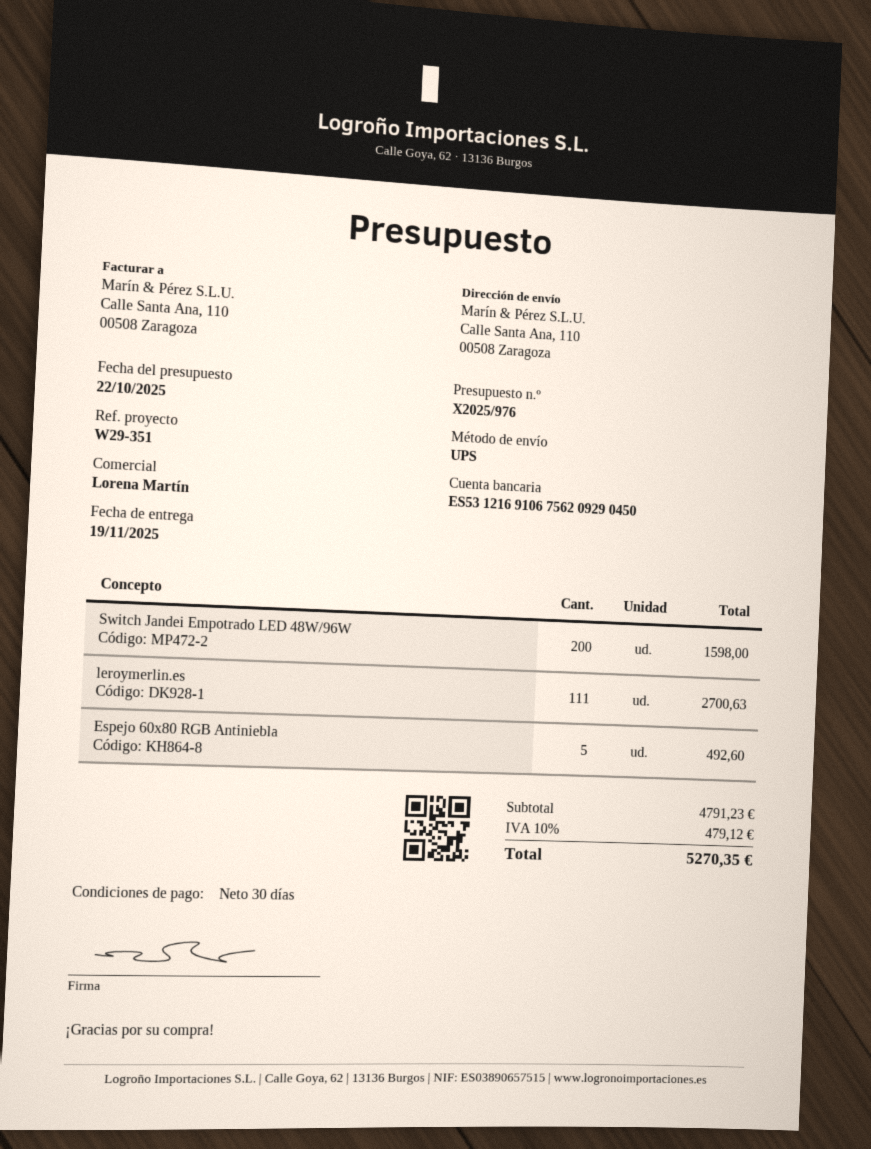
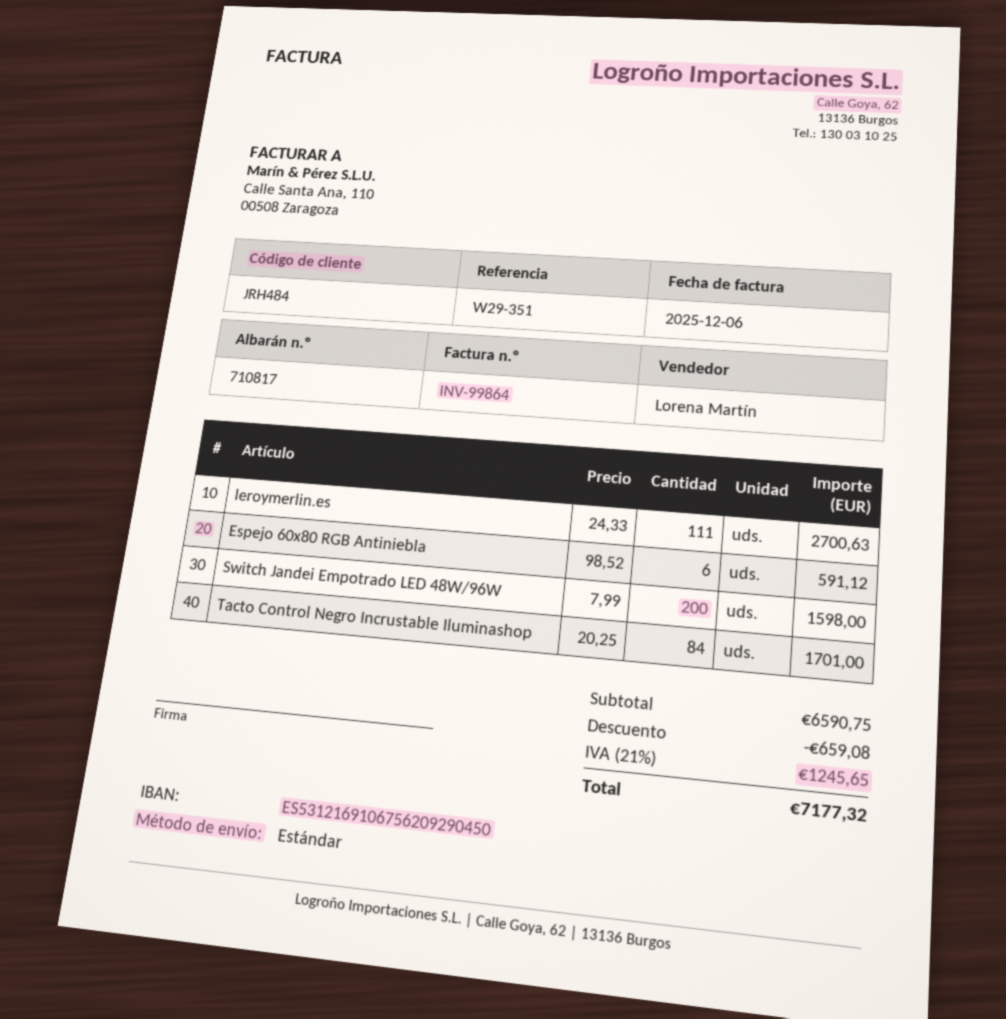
shipping method: UPS -> standard
Espejo 60x80 RGB Antiniebla: 5 for 492.60 -> 6 for 591.12
Tacto Control Negro Incrustable Iluminashop: none -> 84 for 1701.00
subtotal: 4791.23 -> 6590.75
discount: none -> 659.08
tax: 10% = 479.12 -> 21% = 1245.65
total: 5270.35 -> 7177.32

